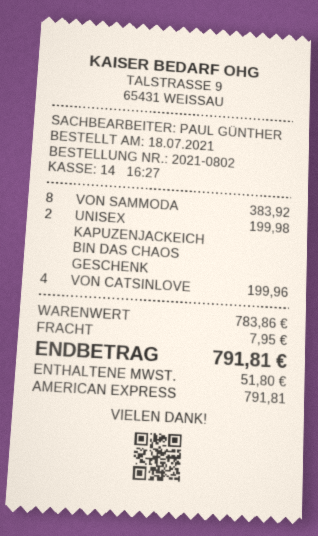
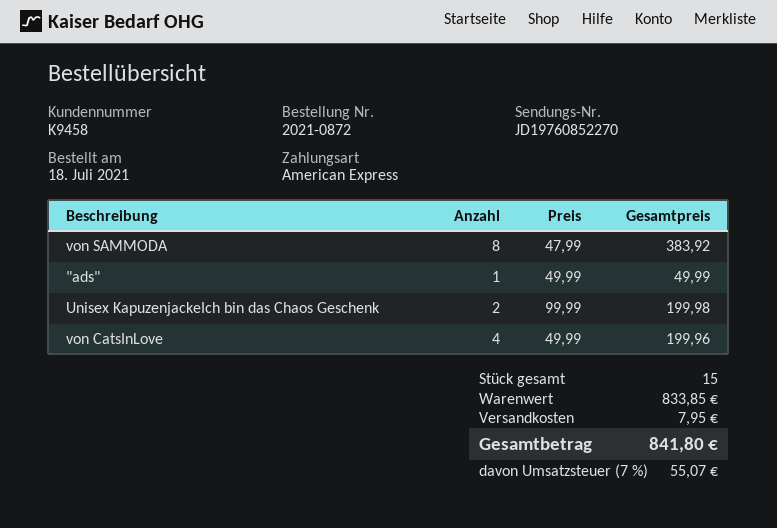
order number: 2021-0802 -> 2021-0872
"ads": none -> 1 for 49.99
subtotal: 783.86 -> 833.85
tax: 51.80 -> 55.07
total: 791.81 -> 841.80

